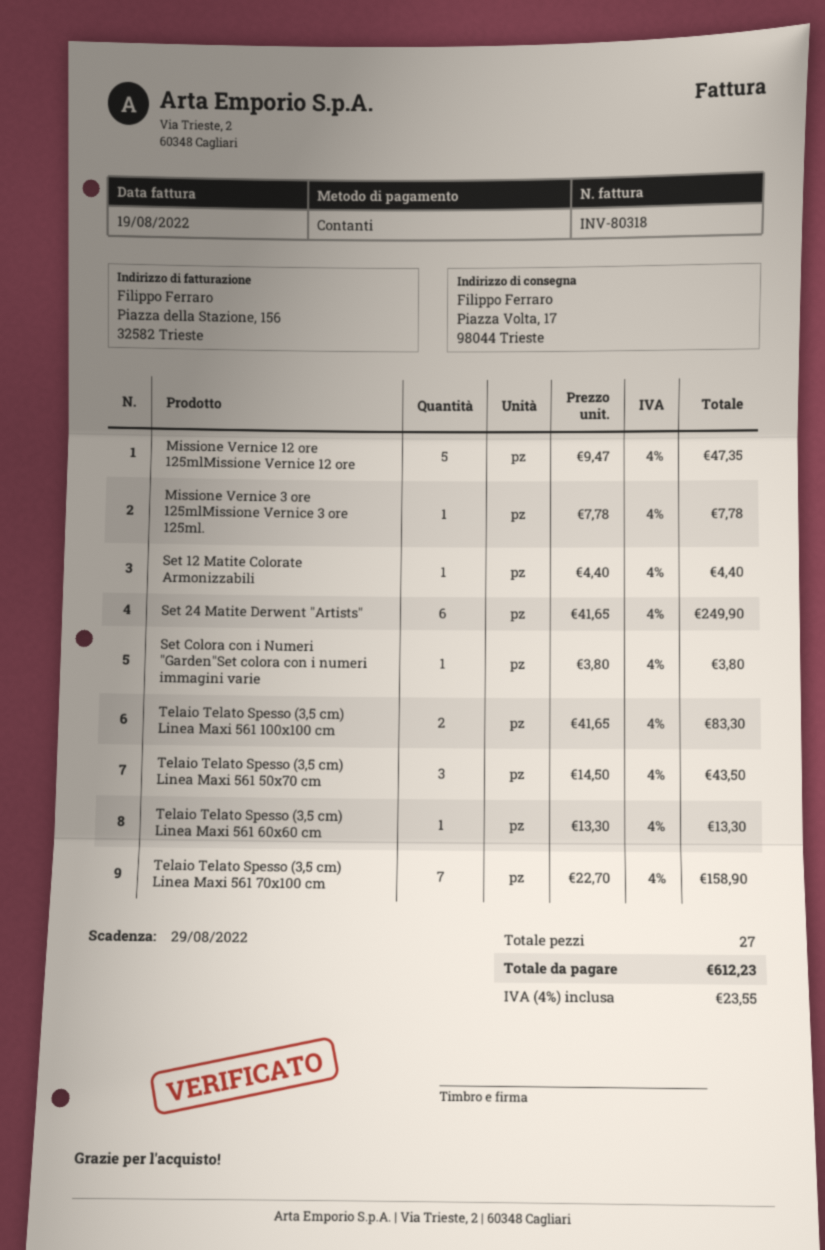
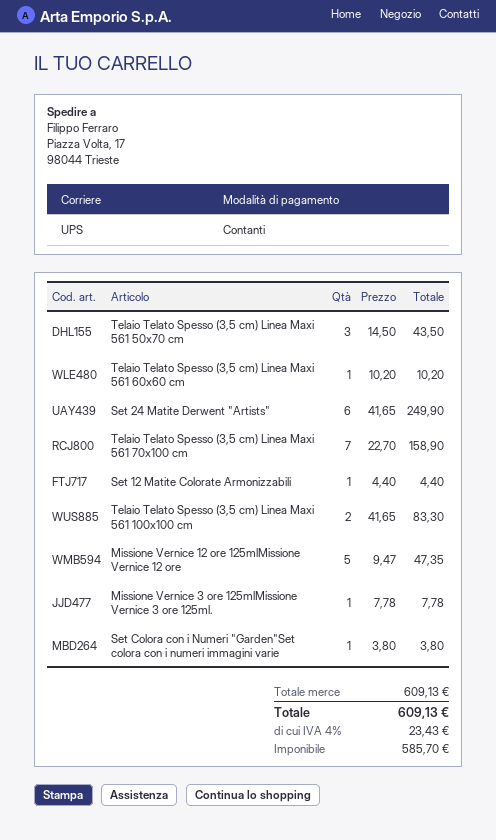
Telaio Telato Spesso (3,5 cm) Linea Maxi 561 60x60 cm: 1 x 13.30 = 13.30 -> 1 x 10.20 = 10.20
tax: 4% = 23.55 -> 4% = 23.43
total: 612.23 -> 609.13

